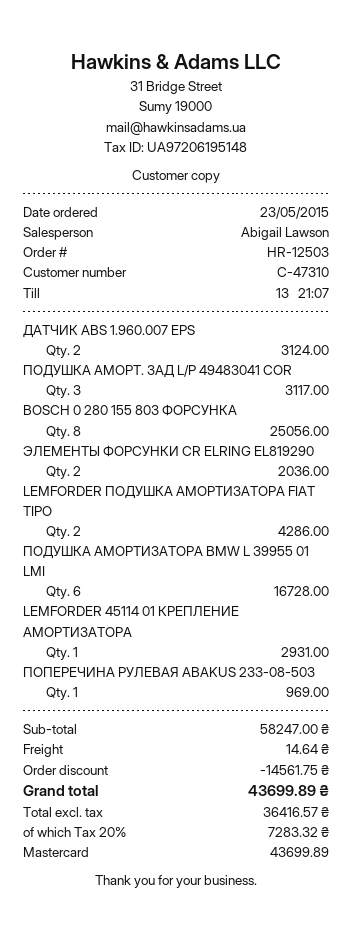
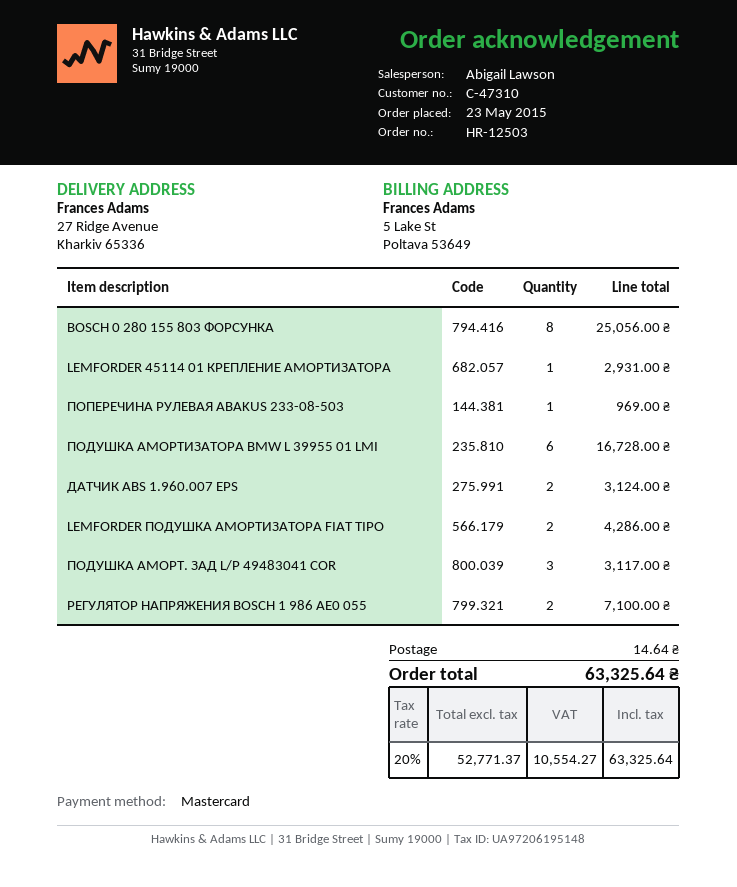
ЭЛЕМЕНТЫ ФОРСУНКИ CR ELRING EL819290: 2 for 2036.00 -> none
РЕГУЛЯТОР НАПРЯЖЕНИЯ BOSCH 1 986 AE0 055: none -> 2 for 7100.00
discount: 14561.75 -> none
net: 36416.57 -> 52771.37
tax: 20% = 7283.32 -> 20% = 10554.27
total: 43699.89 -> 63325.64

